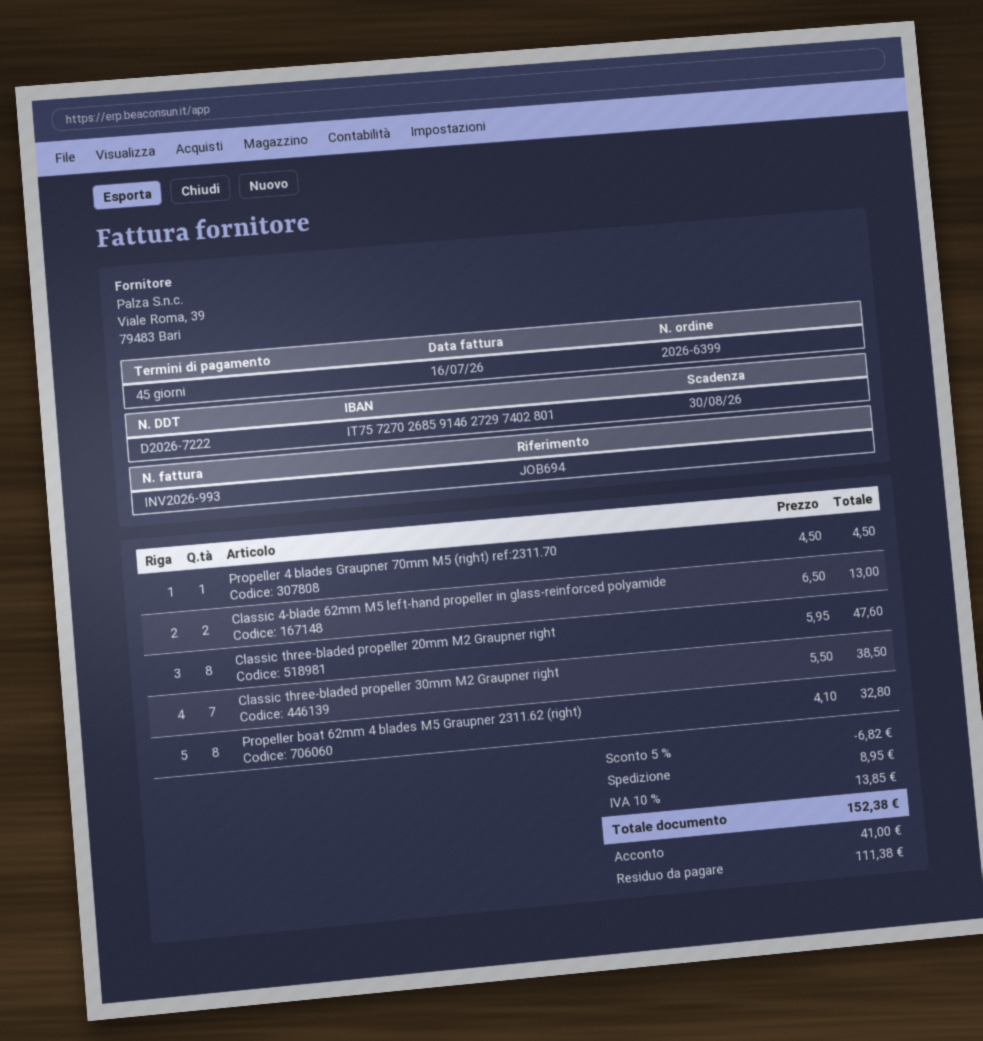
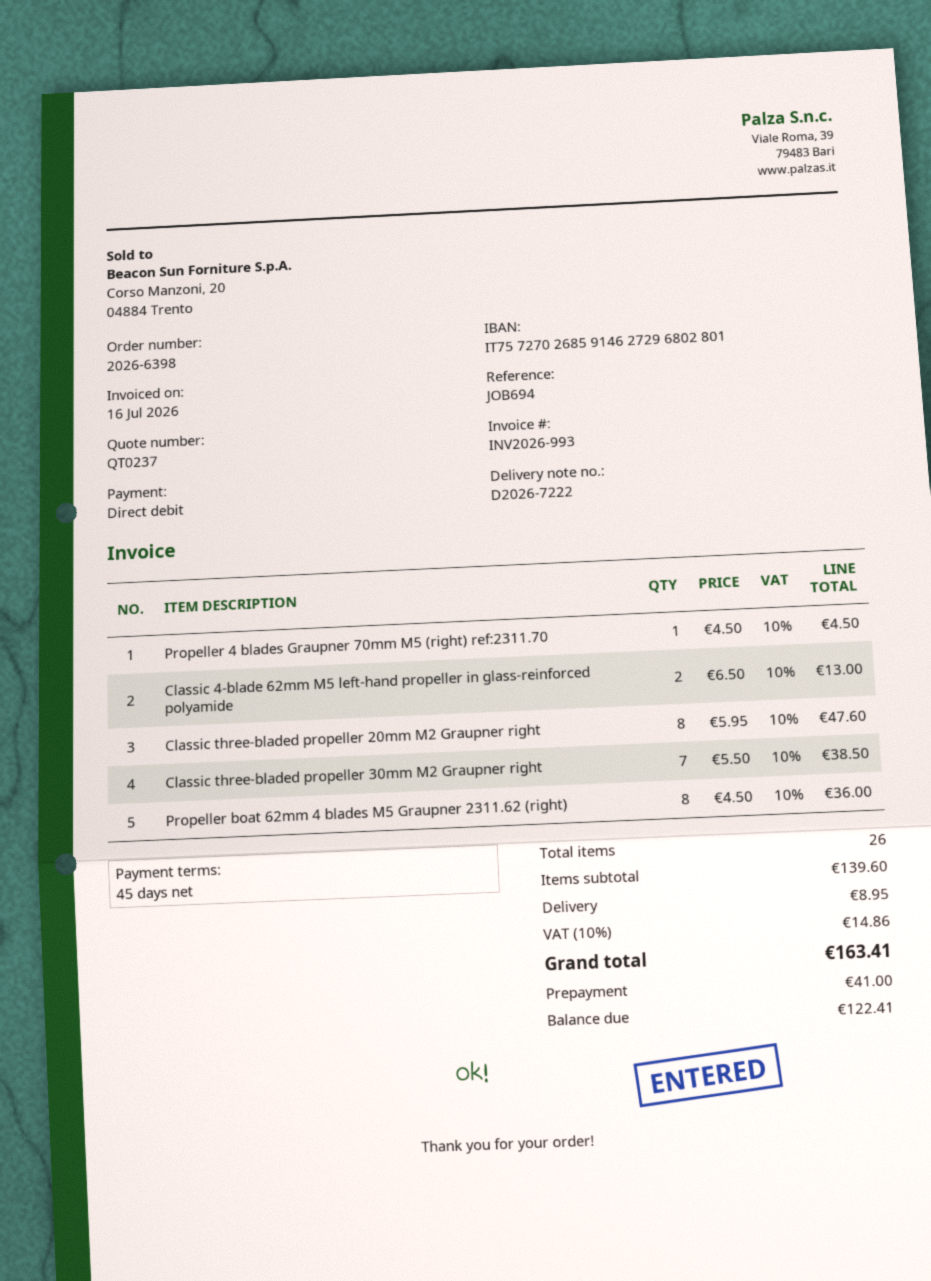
order number: 2026-6399 -> 2026-6398
bank account: IT7572702685914627297402801 -> IT7572702685914627296802801
Propeller boat 62mm 4 blades M5 Graupner 2311.62 (right): 8 x 4.10 = 32.80 -> 8 x 4.50 = 36.00
discount: 5% = 6.82 -> none
tax: 10% = 13.85 -> 10% = 14.86
total: 152.38 -> 163.41
balance: 111.38 -> 122.41

